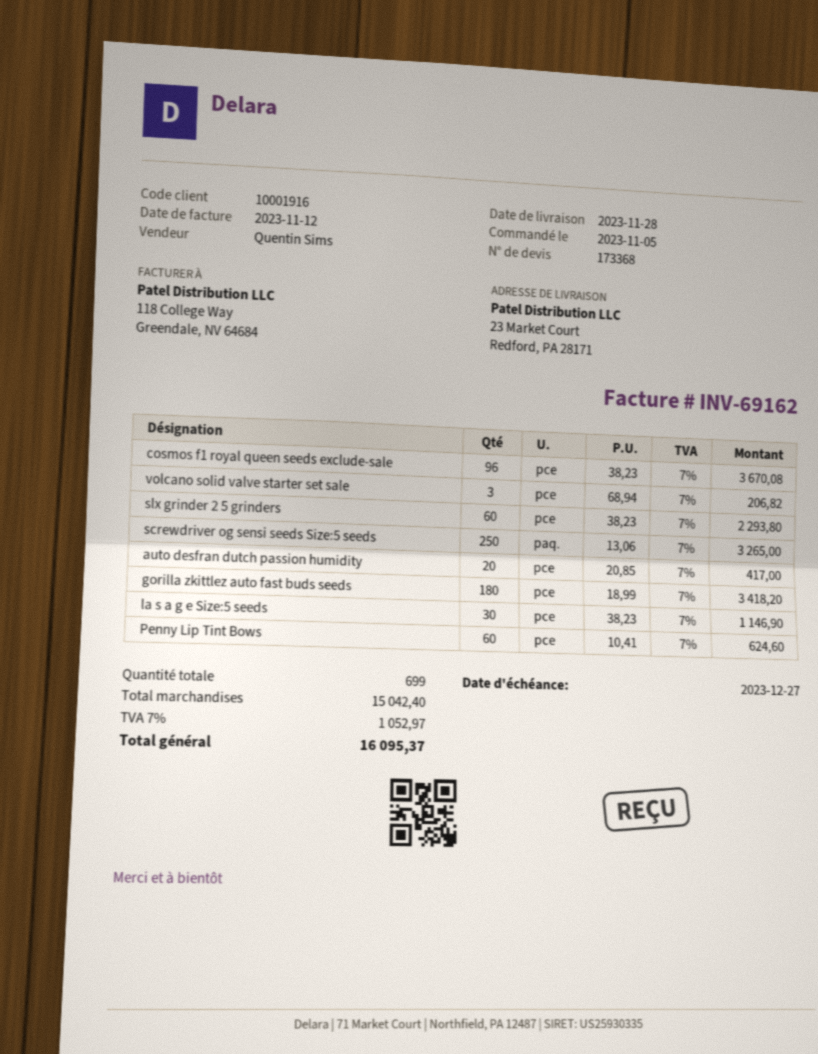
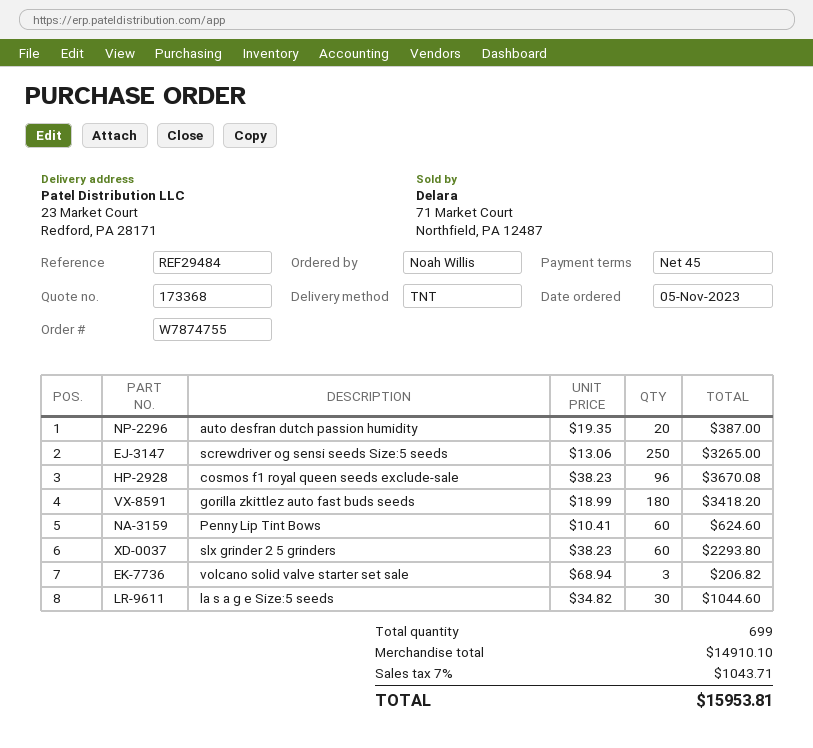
auto desfran dutch passion humidity: 20 x 20.85 = 417.00 -> 20 x 19.35 = 387.00
la s a g e Size:5 seeds: 30 x 38.23 = 1146.90 -> 30 x 34.82 = 1044.60
subtotal: 15042.40 -> 14910.10
tax: 7% = 1052.97 -> 7% = 1043.71
total: 16095.37 -> 15953.81

